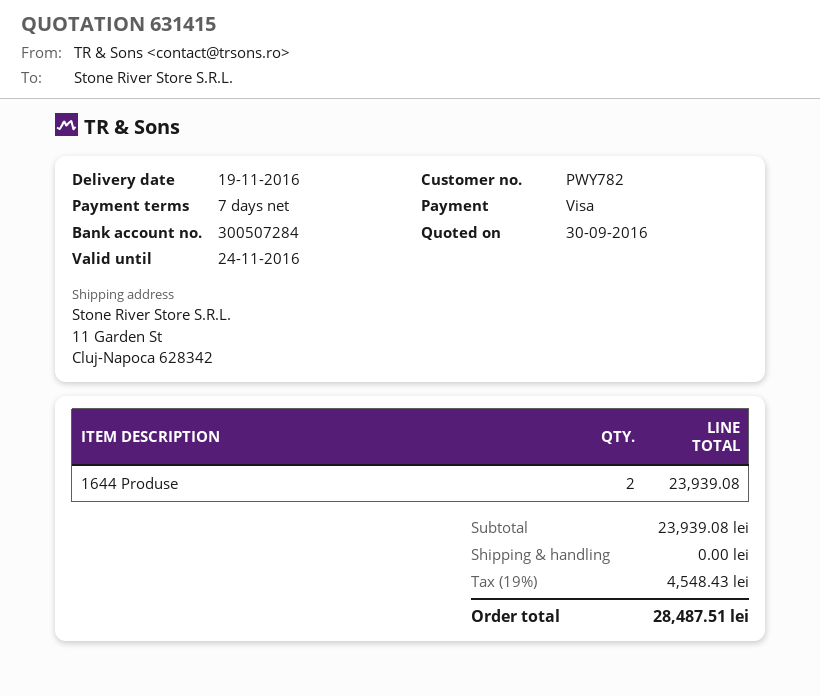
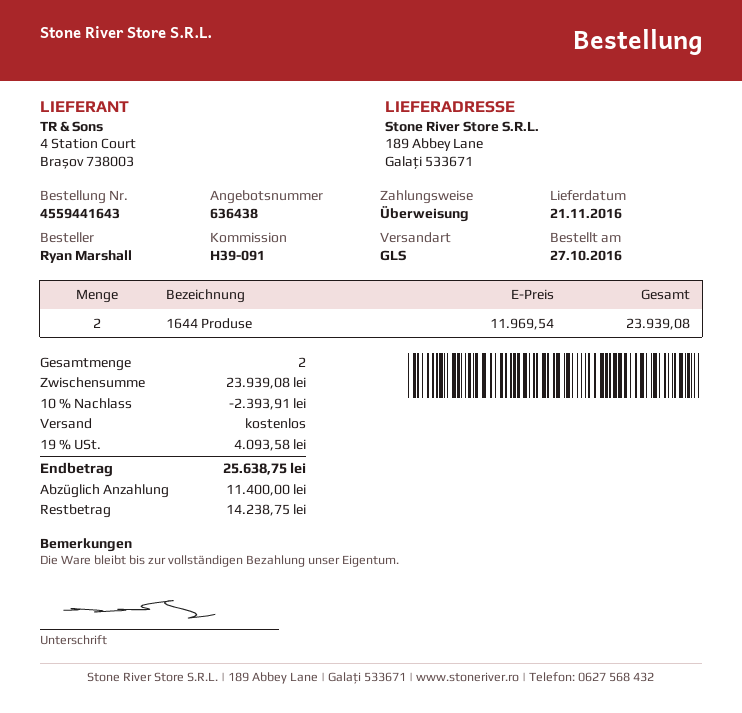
quote number: 631415 -> 636438
delivery date: 2016-11-19 -> 2016-11-21
payment method: Visa -> bank transfer
ship to: 11 Garden St, Cluj-Napoca 628342 -> 189 Abbey Lane, Galați 533671
discount: none -> 10% = 2393.91
tax: 19% = 4548.43 -> 19% = 4093.58
total: 28487.51 -> 25638.75

